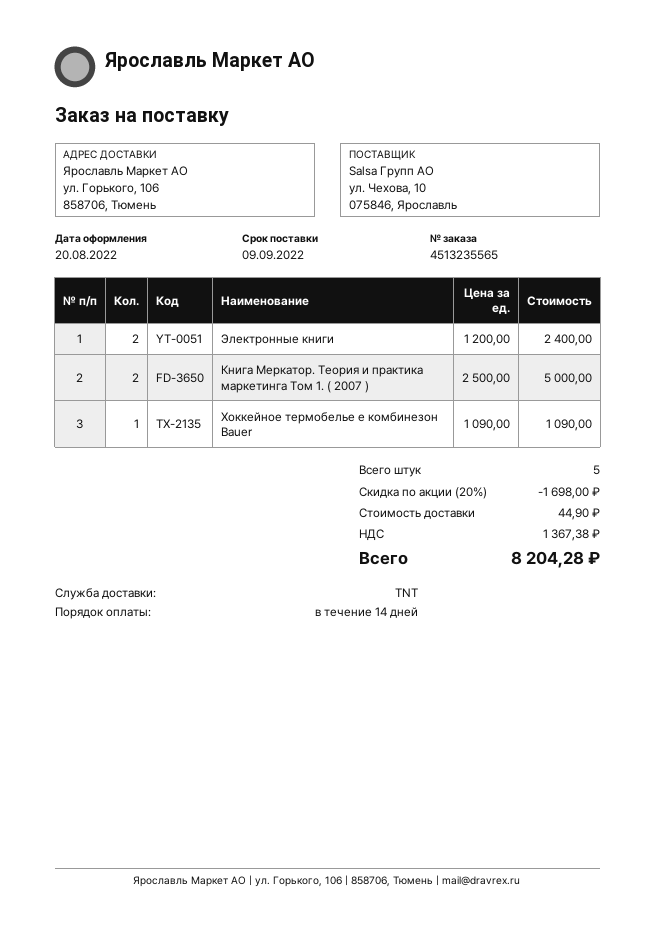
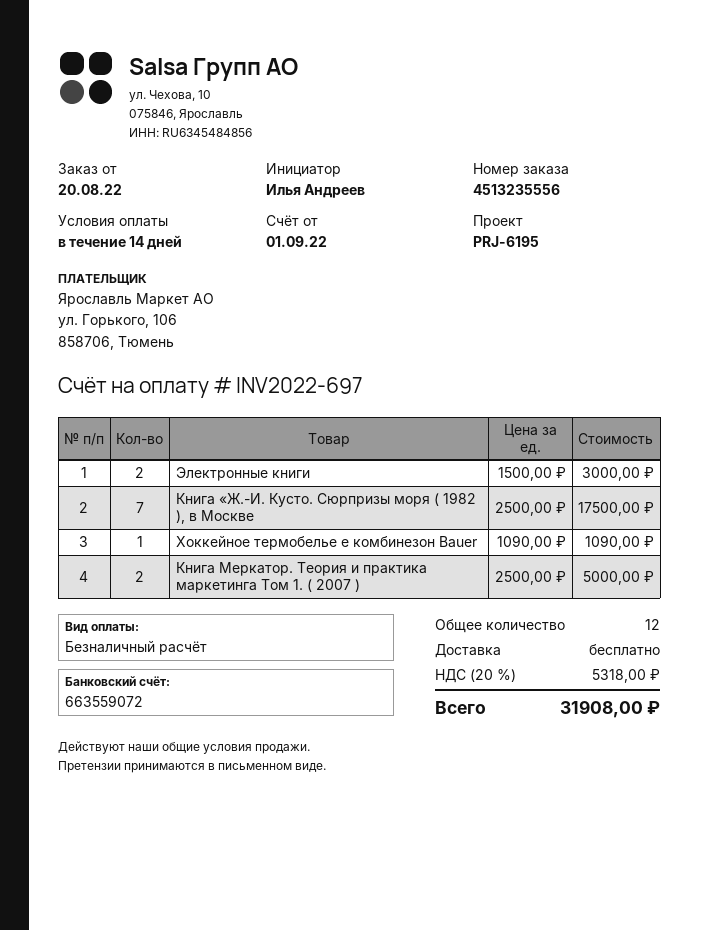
order number: 4513235565 -> 4513235556
Электронные книги: 2 x 1200.00 = 2400.00 -> 2 x 1500.00 = 3000.00
Книга «Ж.-И. Кусто. Сюрпризы моря ( 1982 ), в Москве: none -> 7 x 2500.00 = 17500.00
total quantity: 5 -> 12
discount: 20% = 1698.00 -> none
shipping: 44.90 -> 0.00
tax: 1367.38 -> 5318.00
total: 8204.28 -> 31908.00

